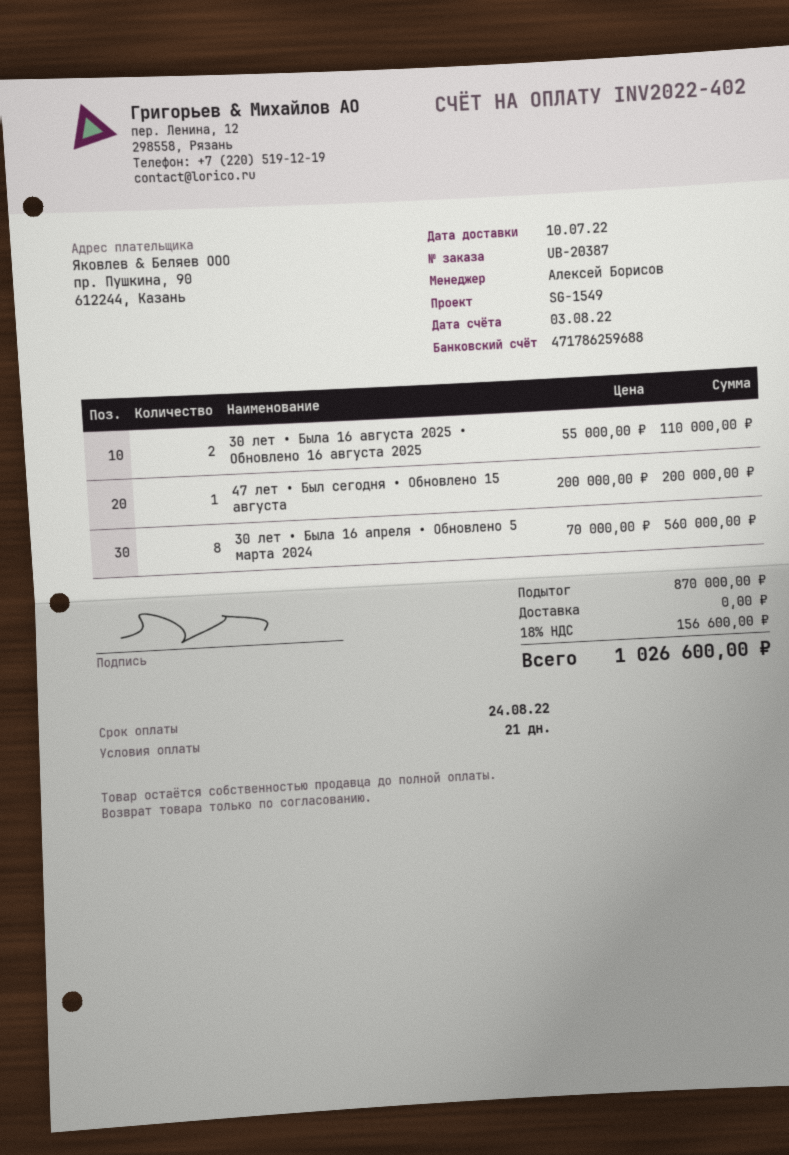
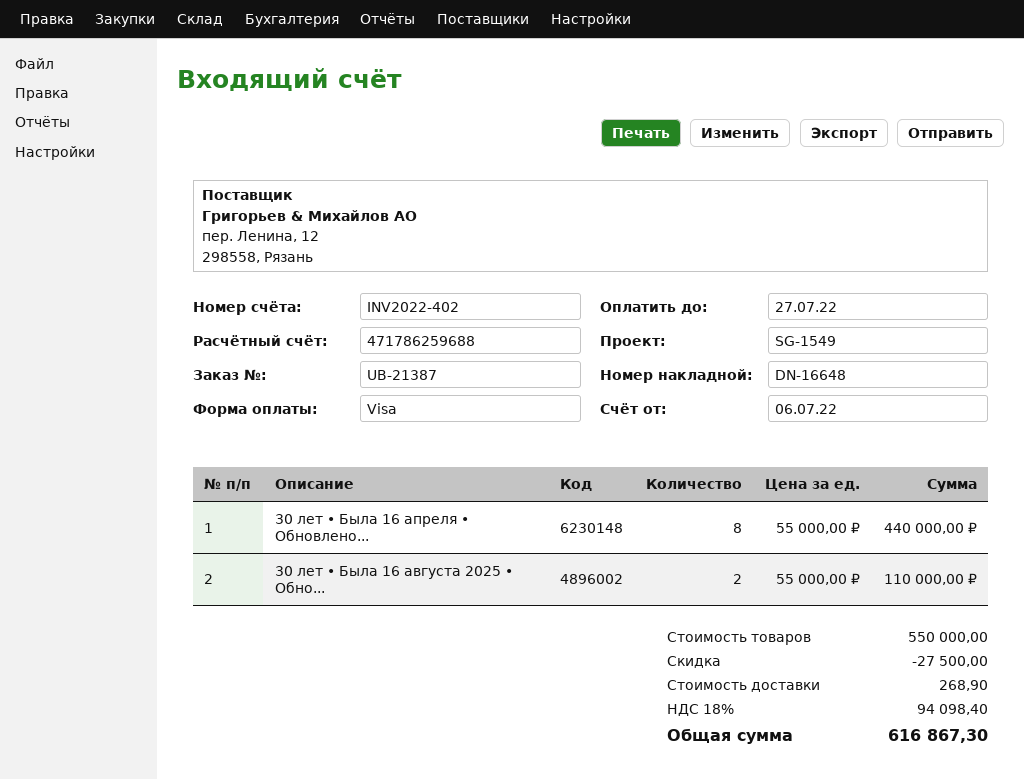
order number: UB-20387 -> UB-21387
invoice date: 2022-08-03 -> 2022-07-06
due date: 2022-08-24 -> 2022-07-27
47 лет • Был сегодня • Обновлено 15 августа: 1 x 200000.00 = 200000.00 -> none
30 лет • Была 16 апреля • Обновлено 5 марта 2024: 8 x 70000.00 = 560000.00 -> 8 x 55000.00 = 440000.00
subtotal: 870000.00 -> 550000.00
discount: none -> 27500.00
shipping: 0.00 -> 268.90
tax: 18% = 156600.00 -> 18% = 94098.40
total: 1026600.00 -> 616867.30

